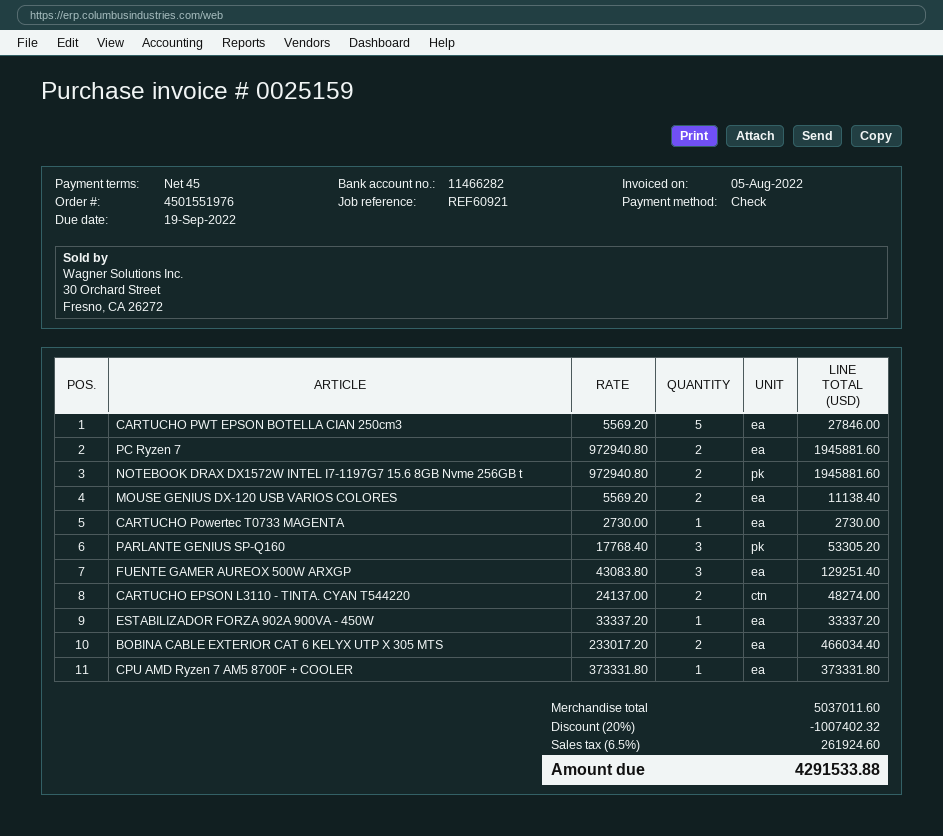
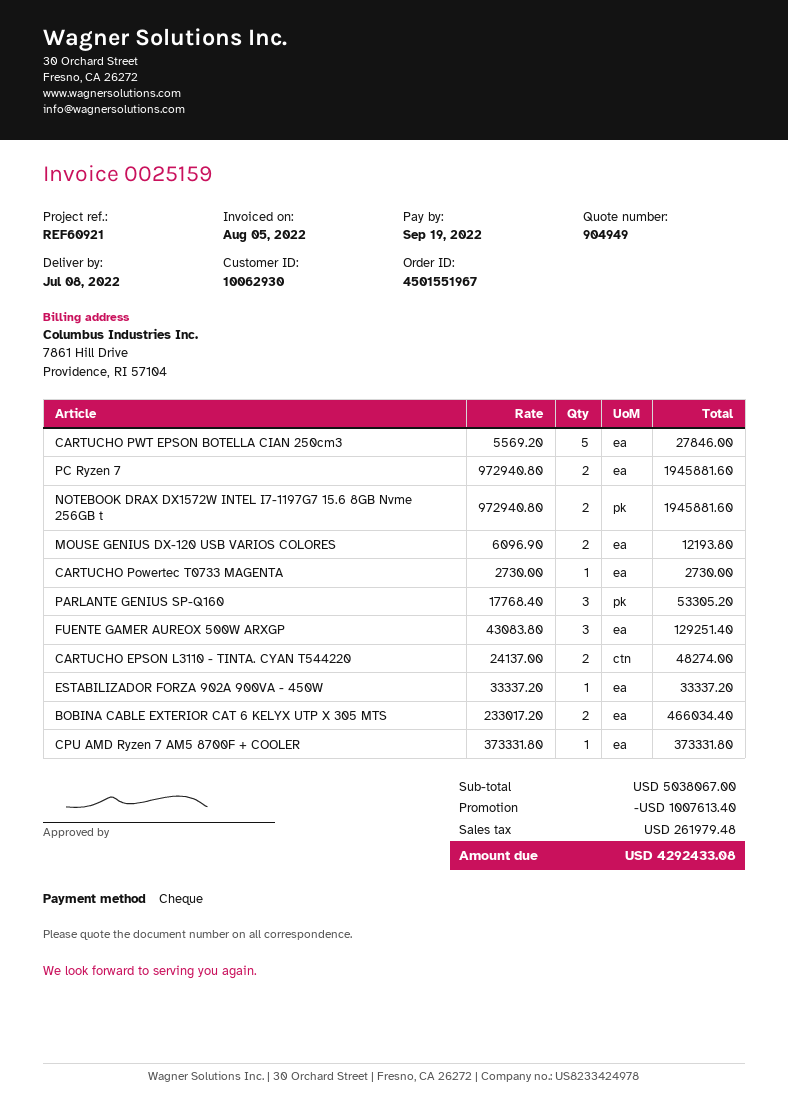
order number: 4501551976 -> 4501551967
MOUSE GENIUS DX-120 USB VARIOS COLORES: 2 x 5569.20 = 11138.40 -> 2 x 6096.90 = 12193.80
subtotal: 5037011.60 -> 5038067.00
discount: 1007402.32 -> 1007613.40
tax: 261924.60 -> 261979.48
total: 4291533.88 -> 4292433.08

